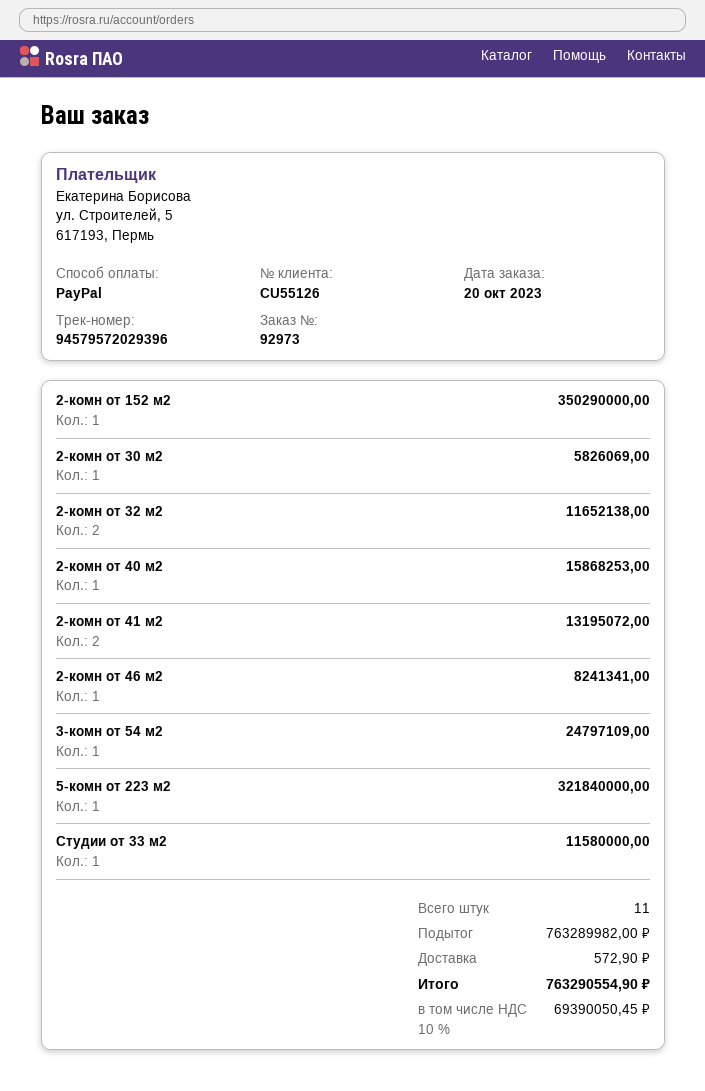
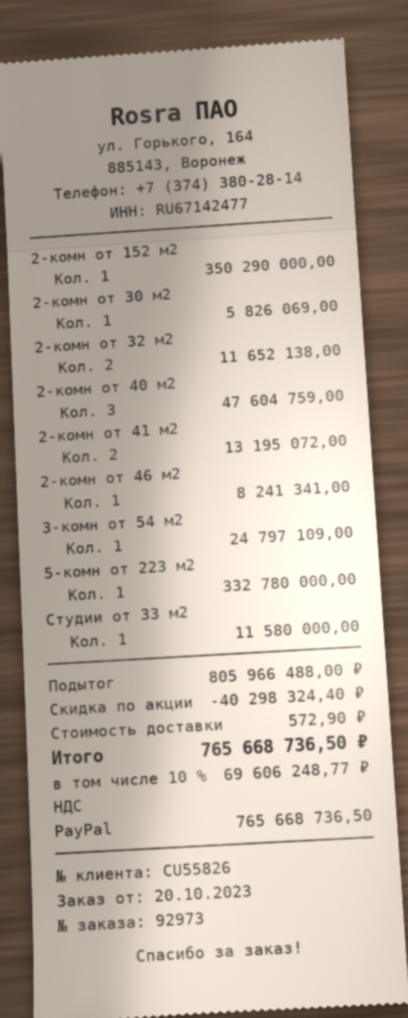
customer number: CU55126 -> CU55826
2-комн от 40 м2: 1 for 15868253.00 -> 3 for 47604759.00
5-комн от 223 м2: 1 for 321840000.00 -> 1 for 332780000.00
subtotal: 763289982.00 -> 805966488.00
discount: none -> 40298324.40
tax: 10% = 69390050.45 -> 10% = 69606248.77
total: 763290554.90 -> 765668736.50

